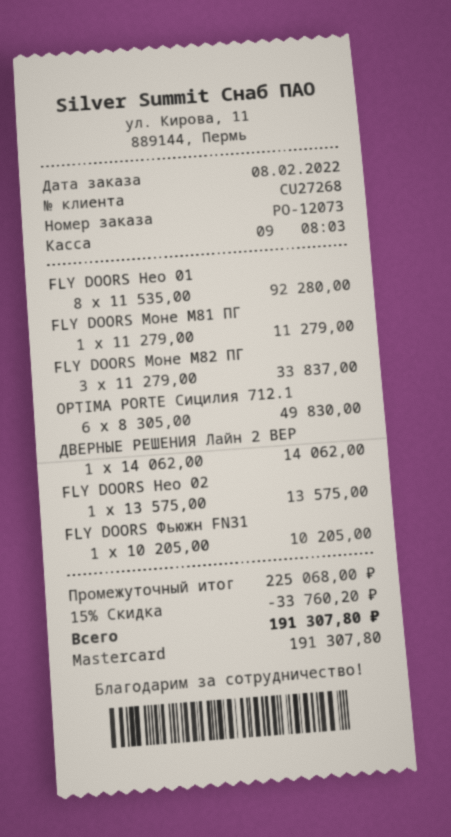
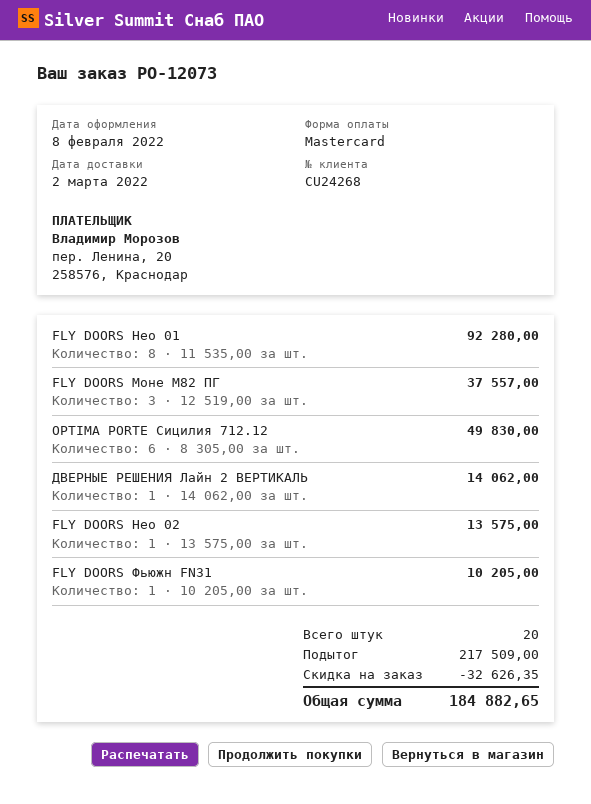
customer number: CU27268 -> CU24268
FLY DOORS Моне M81 ПГ: 1 x 11279.00 = 11279.00 -> none
FLY DOORS Моне M82 ПГ: 3 x 11279.00 = 33837.00 -> 3 x 12519.00 = 37557.00
subtotal: 225068.00 -> 217509.00
discount: 33760.20 -> 32626.35
total: 191307.80 -> 184882.65

